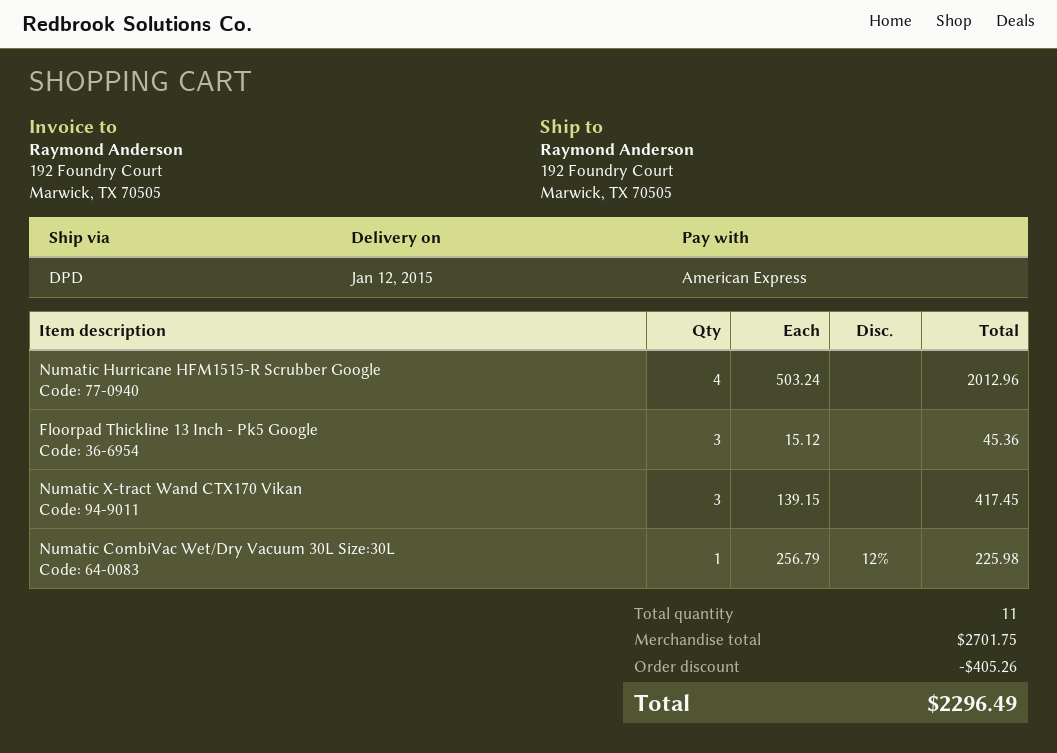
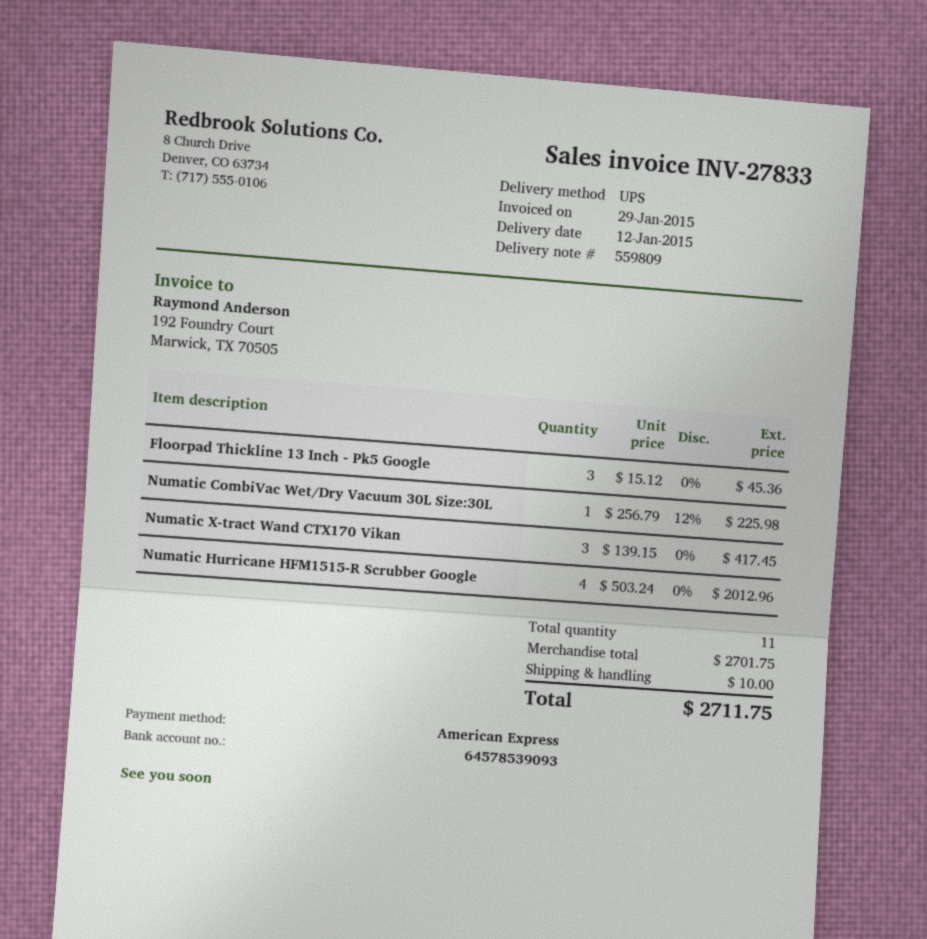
shipping method: DPD -> UPS
discount: 405.26 -> none
shipping: none -> 10.00
total: 2296.49 -> 2711.75

